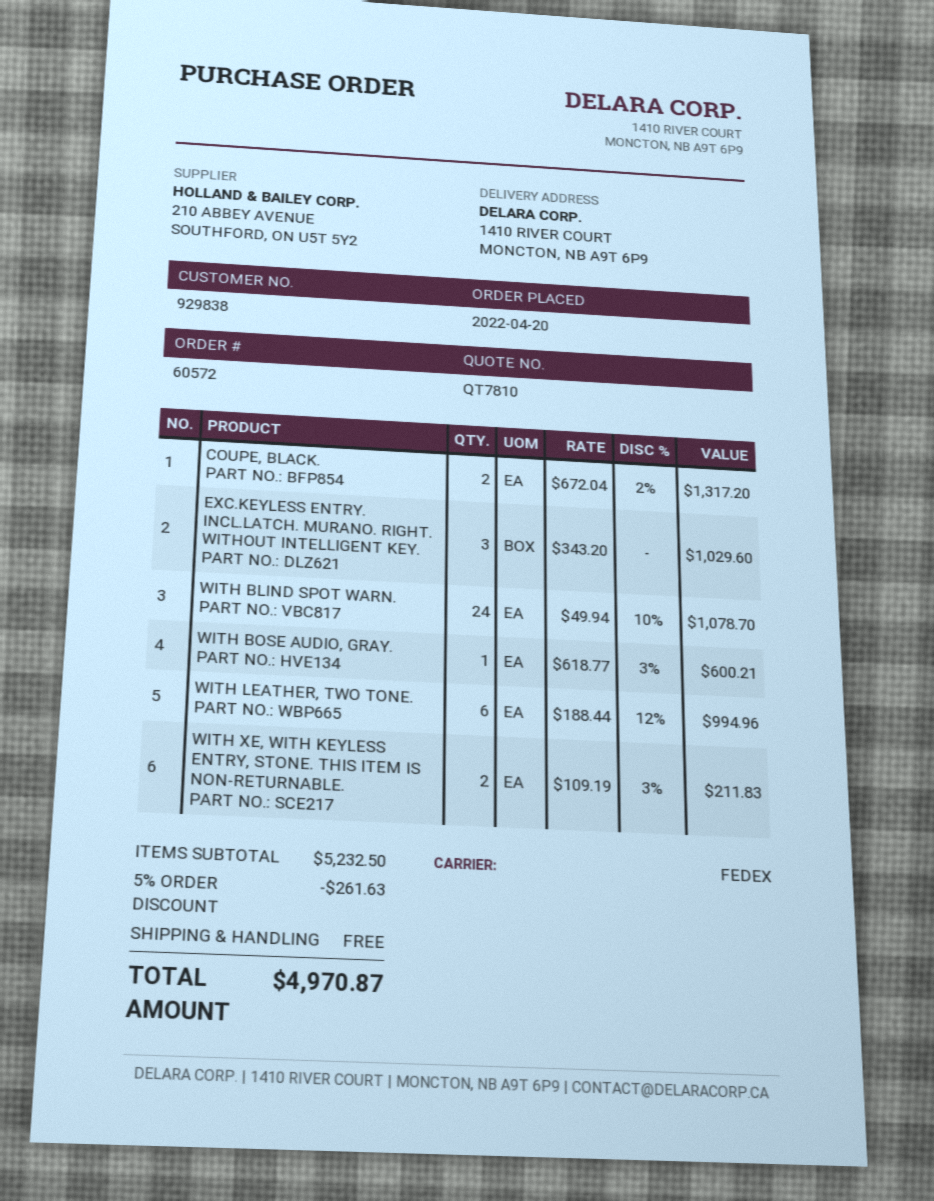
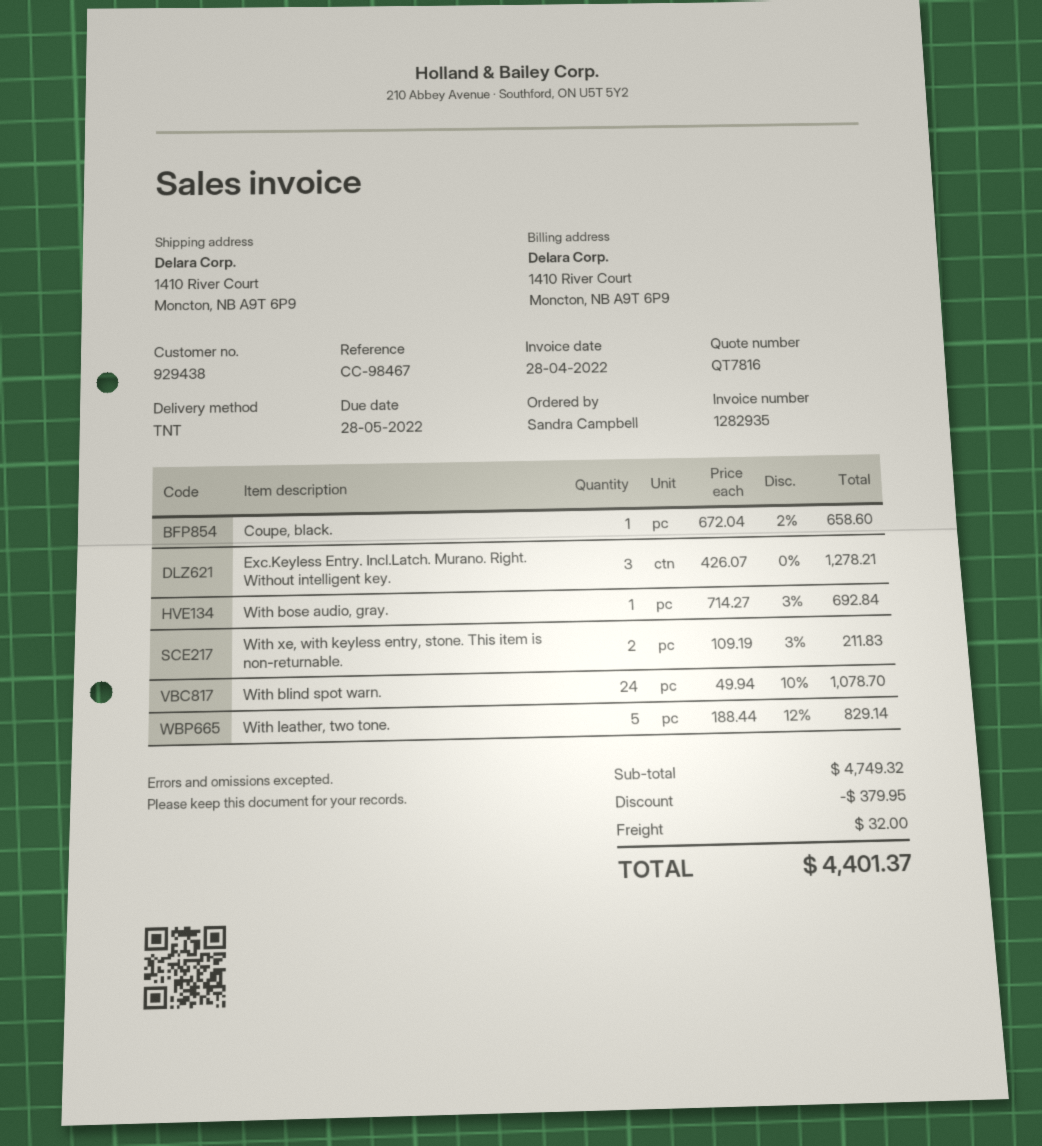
quote number: QT7810 -> QT7816
customer number: 929838 -> 929438
shipping method: FedEx -> TNT
COUPE, BLACK.: 2 x 672.04 - 2% = 1317.20 -> 1 x 672.04 - 2% = 658.60
EXC.KEYLESS ENTRY. INCL.LATCH. MURANO. RIGHT. WITHOUT INTELLIGENT KEY.: 3 x 343.20 = 1029.60 -> 3 x 426.07 = 1278.21
WITH BOSE AUDIO, GRAY.: 1 x 618.77 - 3% = 600.21 -> 1 x 714.27 - 3% = 692.84
WITH LEATHER, TWO TONE.: 6 x 188.44 - 12% = 994.96 -> 5 x 188.44 - 12% = 829.14
subtotal: 5232.50 -> 4749.32
discount: 261.63 -> 379.95
shipping: 0.00 -> 32.00
total: 4970.87 -> 4401.37

